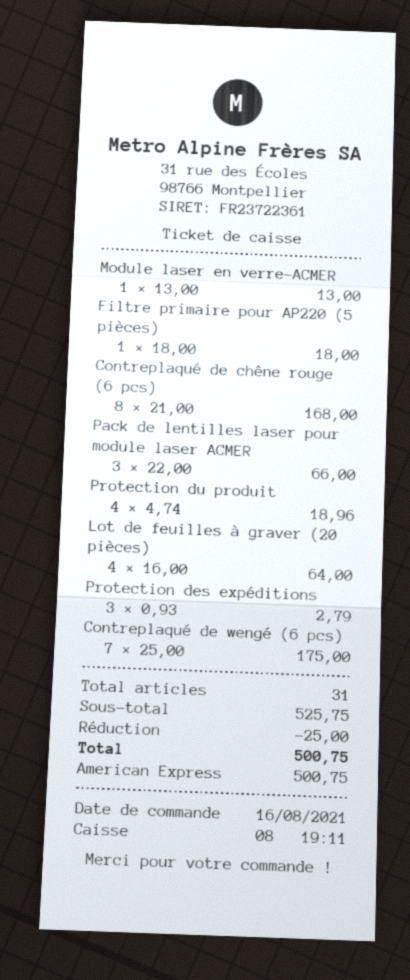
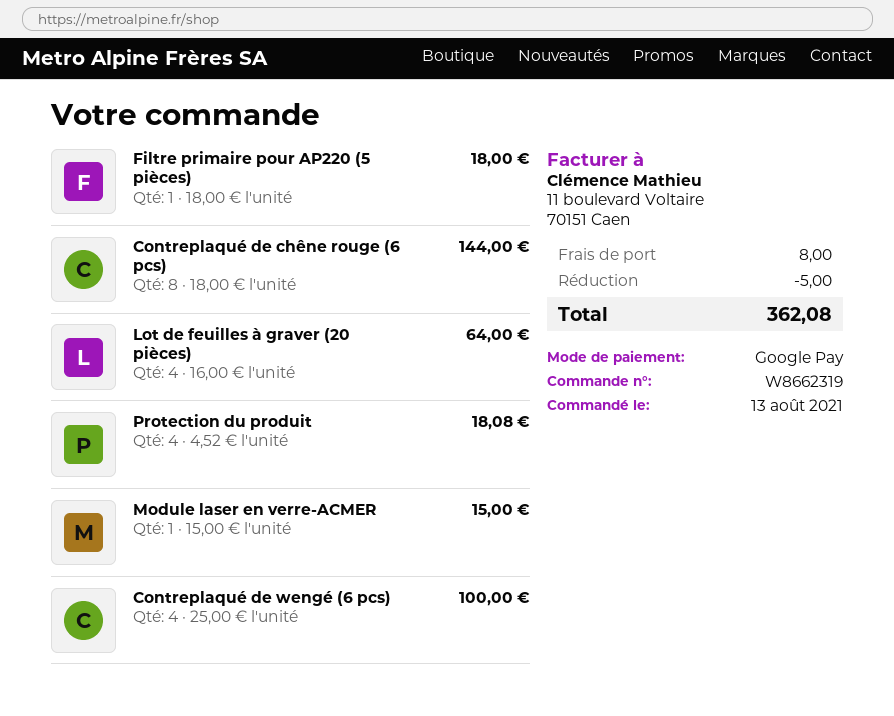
order date: 2021-08-16 -> 2021-08-13
payment method: American Express -> Google Pay
Module laser en verre-ACMER: 1 x 13.00 = 13.00 -> 1 x 15.00 = 15.00
Contreplaqué de chêne rouge (6 pcs): 8 x 21.00 = 168.00 -> 8 x 18.00 = 144.00
Pack de lentilles laser pour module laser ACMER: 3 x 22.00 = 66.00 -> none
Protection du produit: 4 x 4.74 = 18.96 -> 4 x 4.52 = 18.08
Protection des expéditions: 3 x 0.93 = 2.79 -> none
Contreplaqué de wengé (6 pcs): 7 x 25.00 = 175.00 -> 4 x 25.00 = 100.00
discount: 25.00 -> 5.00
shipping: none -> 8.00
total: 500.75 -> 362.08

